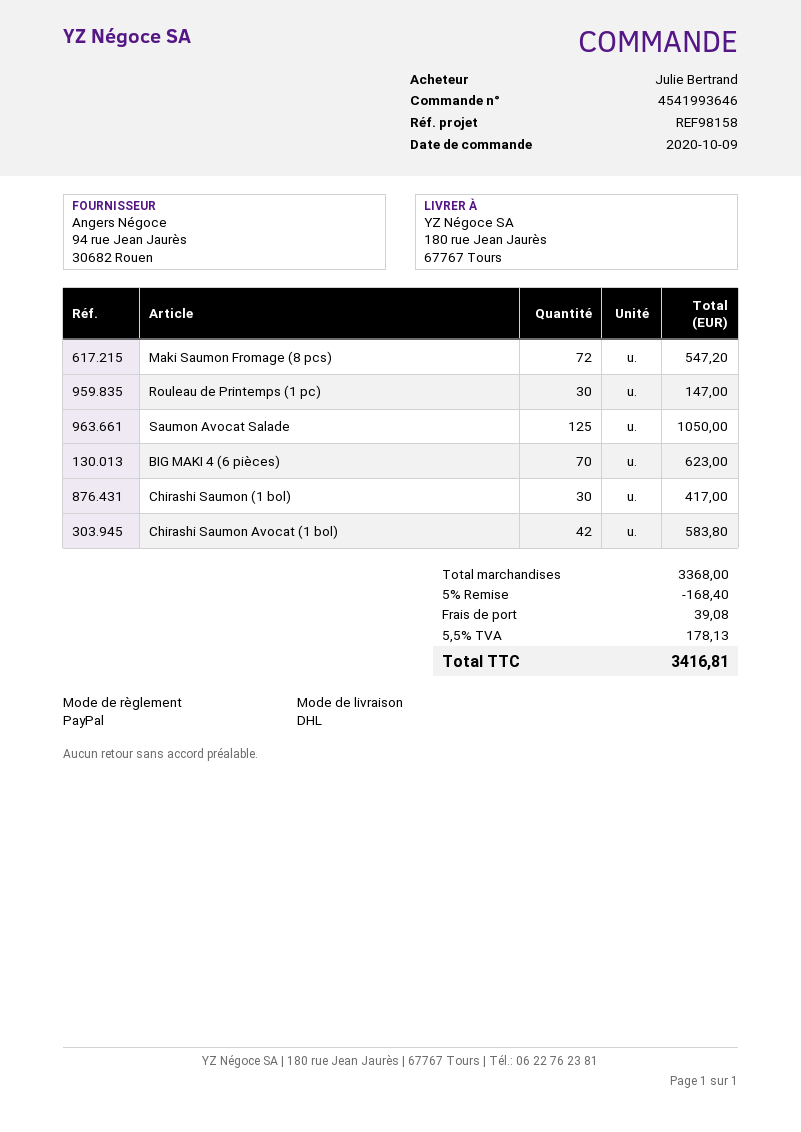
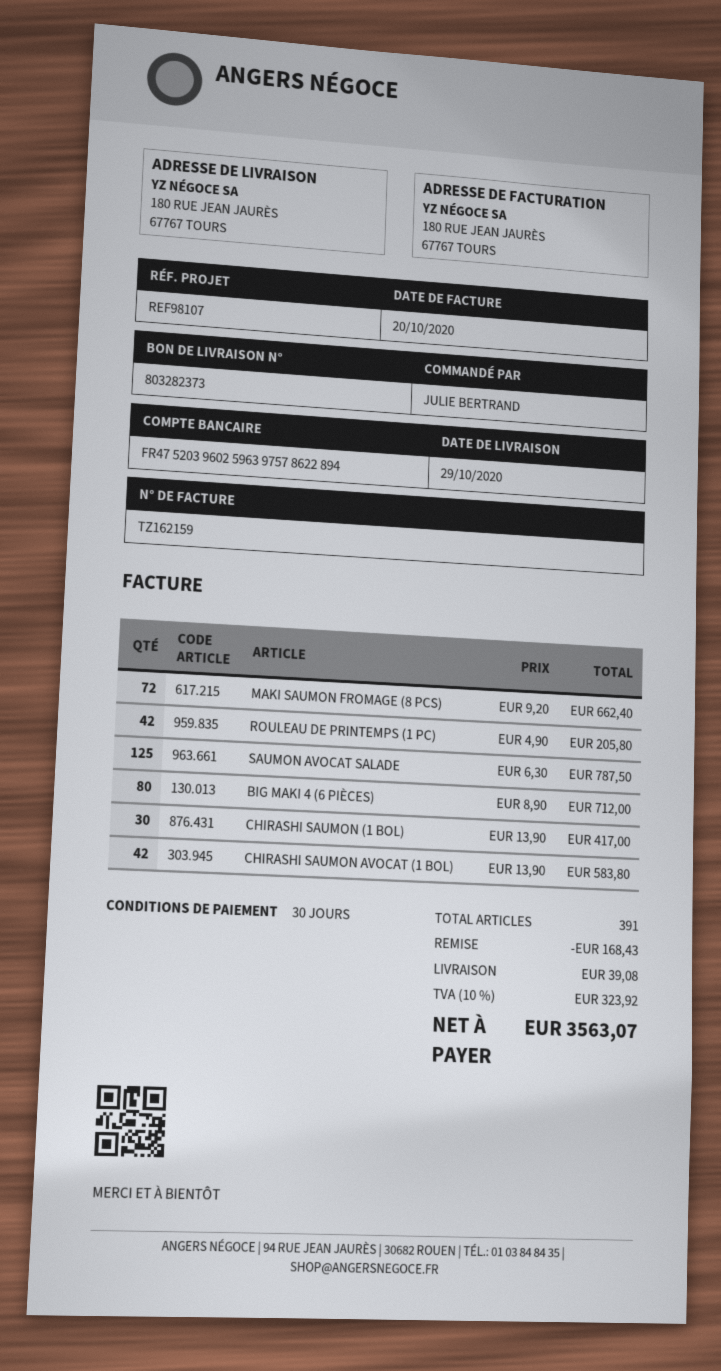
reference: REF98158 -> REF98107
Maki Saumon Fromage (8 pcs): 72 for 547.20 -> 72 for 662.40
Rouleau de Printemps (1 pc): 30 for 147.00 -> 42 for 205.80
Saumon Avocat Salade: 125 for 1050.00 -> 125 for 787.50
BIG MAKI 4 (6 pièces): 70 for 623.00 -> 80 for 712.00
discount: 168.40 -> 168.43
tax: 5.5% = 178.13 -> 10% = 323.92
total: 3416.81 -> 3563.07

